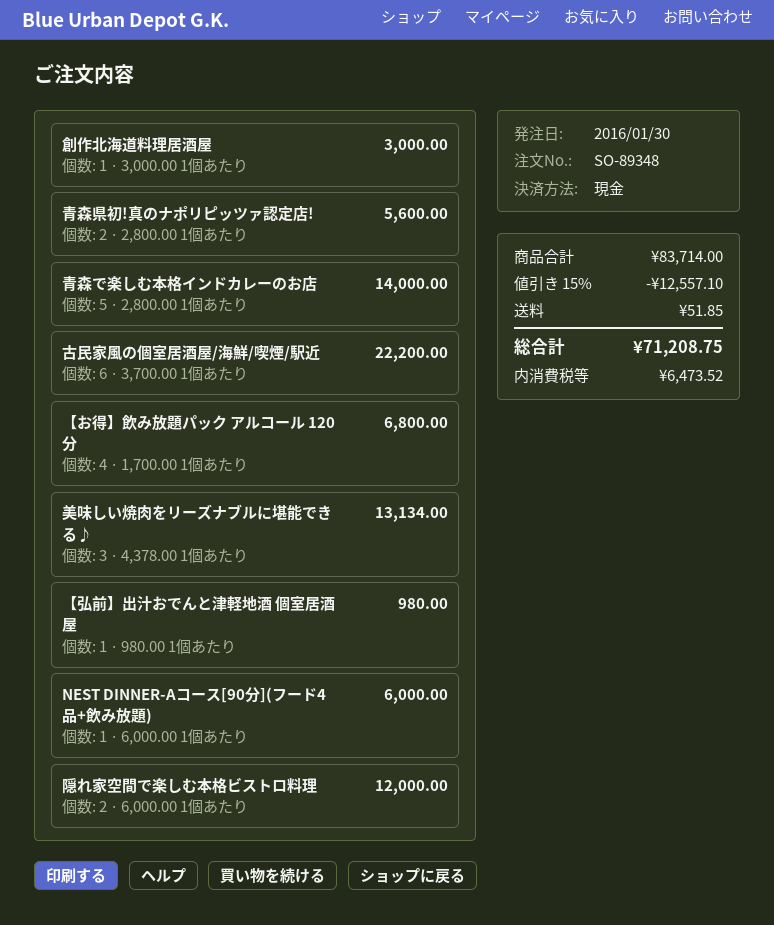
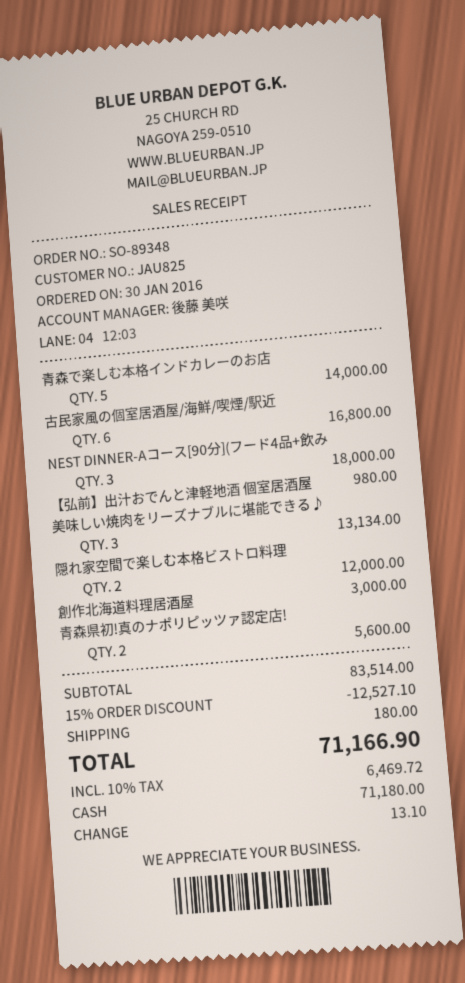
古民家風の個室居酒屋/海鮮/喫煙/駅近: 6 for 22200.00 -> 6 for 16800.00
【お得】飲み放題パック アルコール 120分: 4 for 6800.00 -> none
NEST DINNER-Aコース[90分](フード4品+飲み放題): 1 for 6000.00 -> 3 for 18000.00
subtotal: 83714.00 -> 83514.00
discount: 15% = 12557.10 -> 15% = 12527.10
shipping: 51.85 -> 180.00
tax: 6473.52 -> 6469.72
total: 71208.75 -> 71166.90

